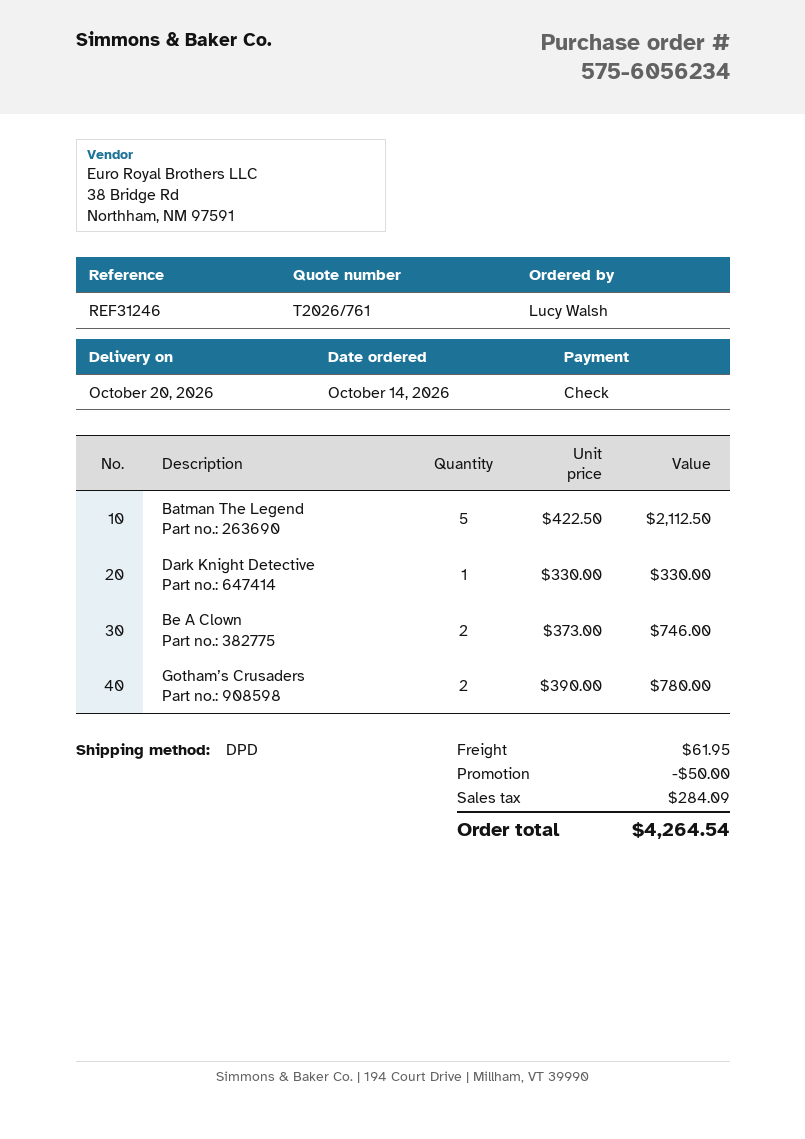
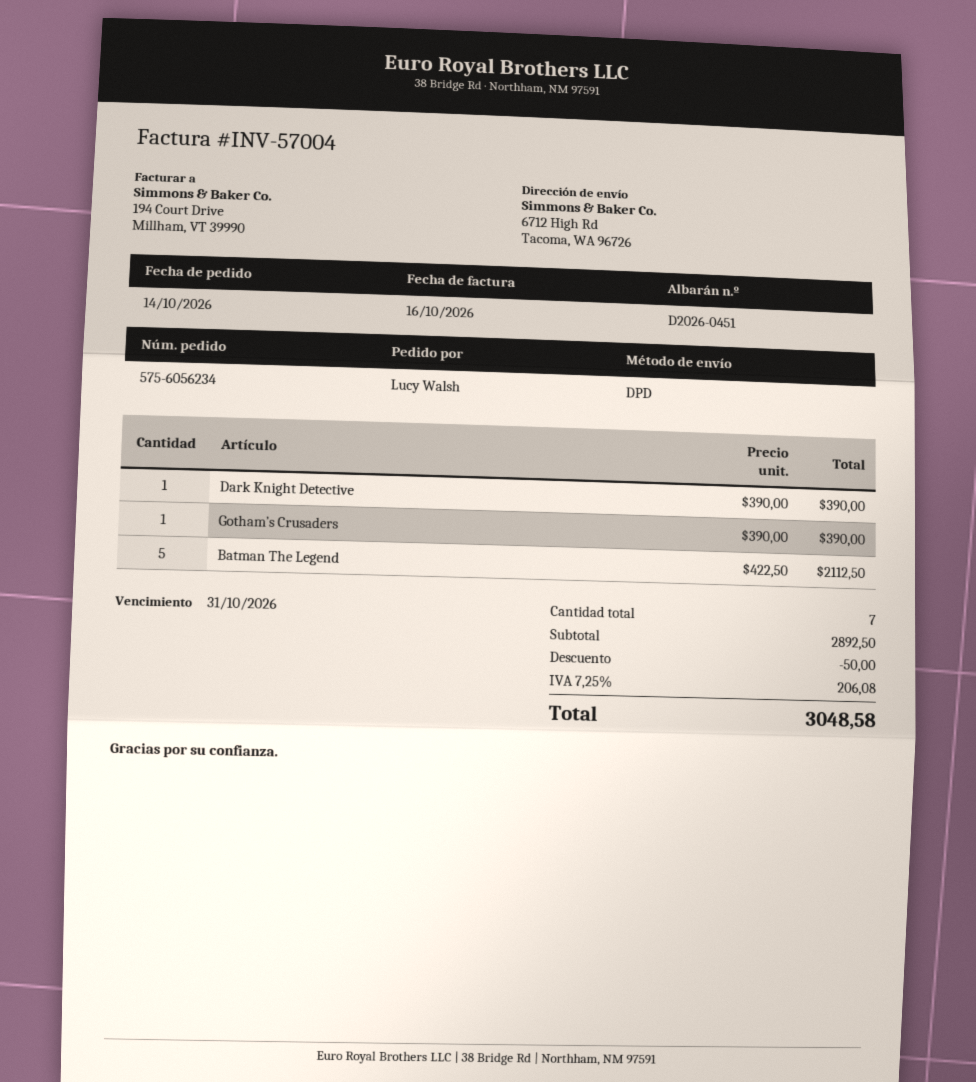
Dark Knight Detective: 1 x 330.00 = 330.00 -> 1 x 390.00 = 390.00
Be A Clown: 2 x 373.00 = 746.00 -> none
Gotham’s Crusaders: 2 x 390.00 = 780.00 -> 1 x 390.00 = 390.00
shipping: 61.95 -> none
tax: 284.09 -> 206.08
total: 4264.54 -> 3048.58

